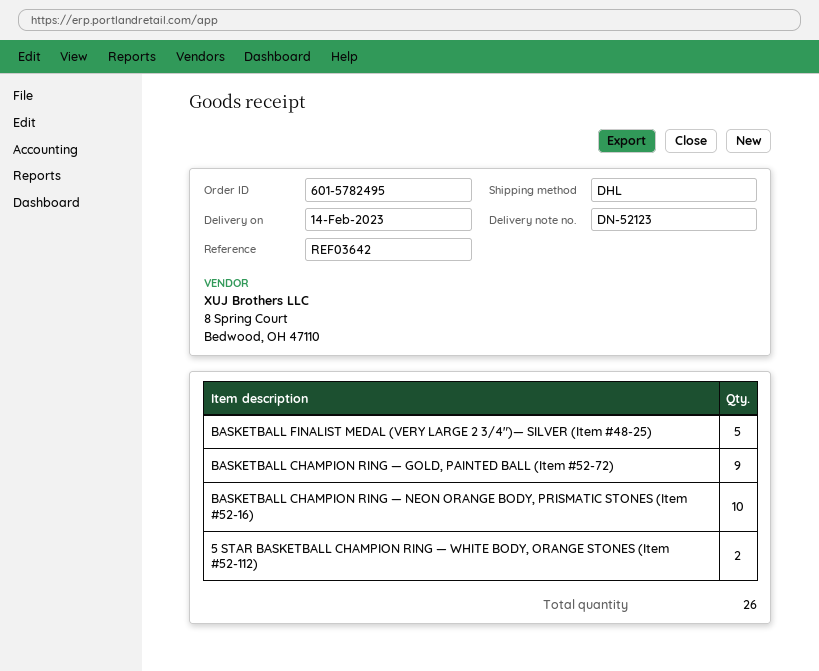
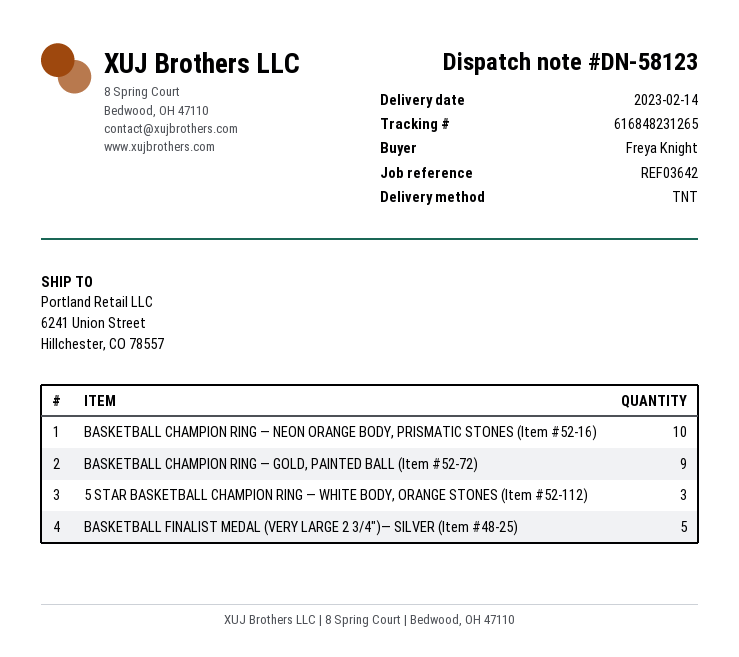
delivery note number: DN-52123 -> DN-58123
shipping method: DHL -> TNT
5 STAR BASKETBALL CHAMPION RING — WHITE BODY, ORANGE STONES (Item #52-112): 2 -> 3

